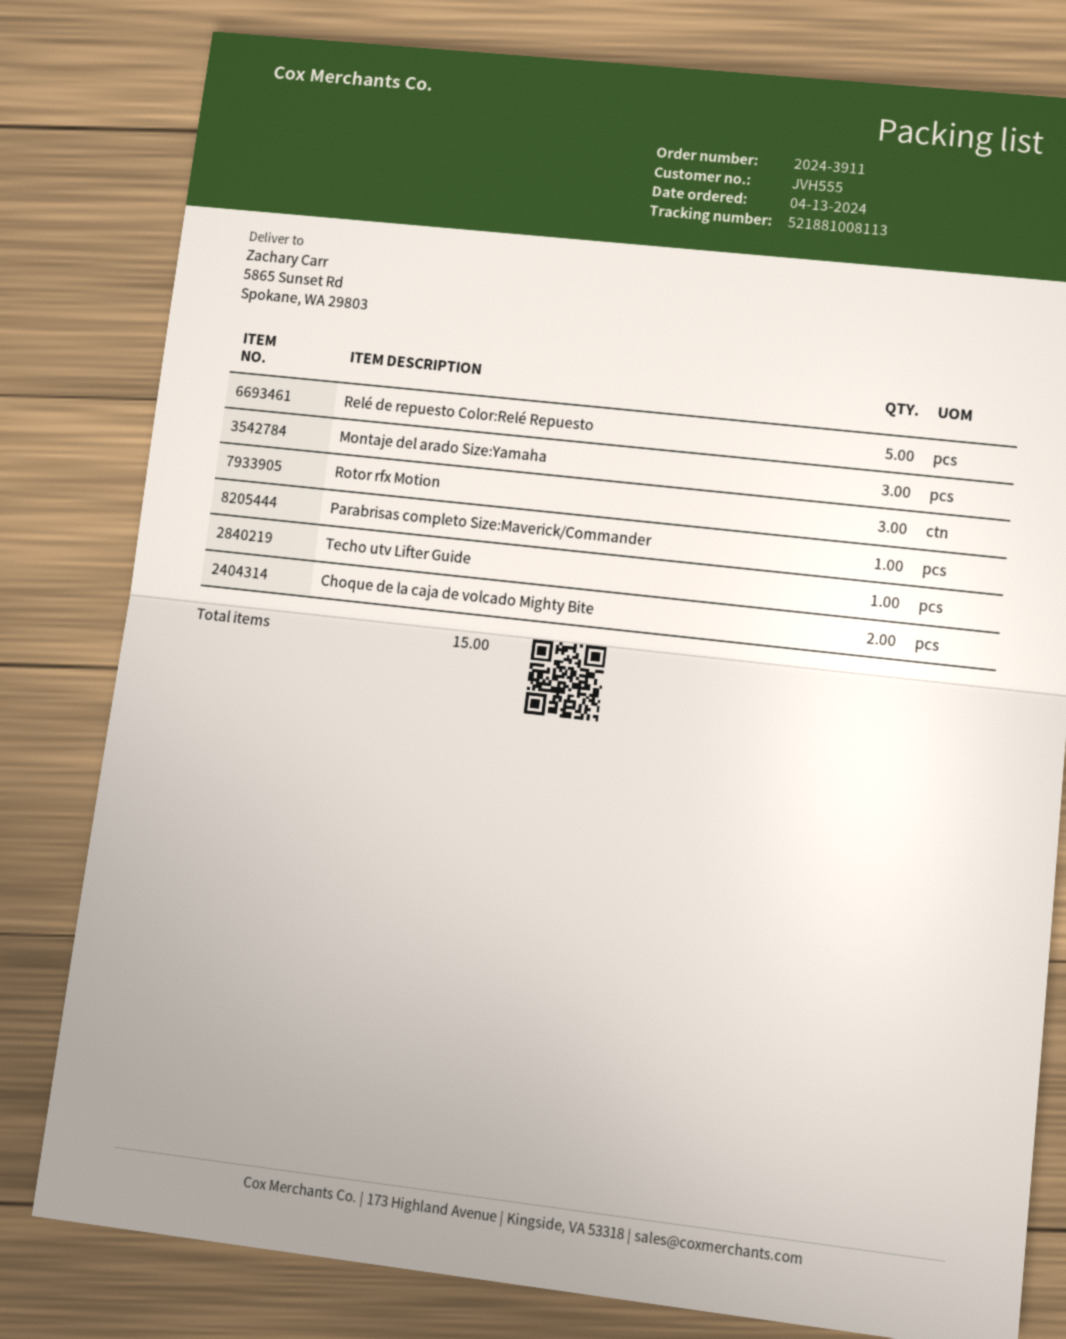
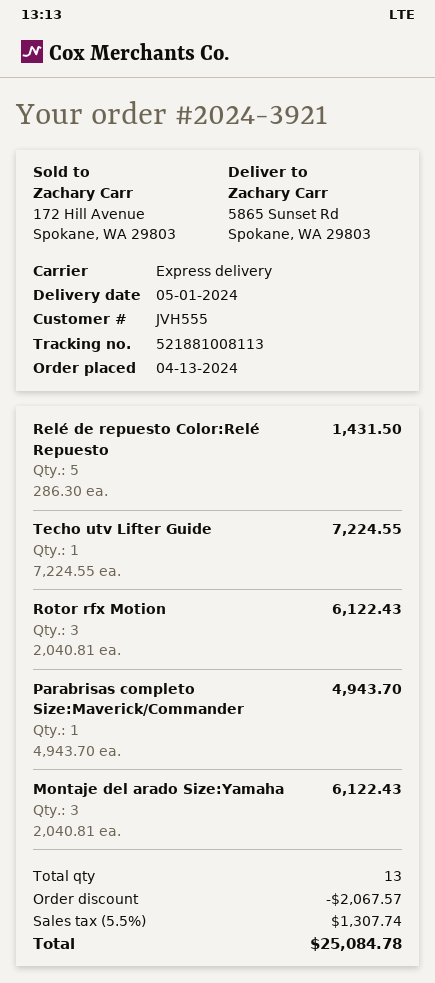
order number: 2024-3911 -> 2024-3921
Choque de la caja de volcado Mighty Bite: 2 -> none
total quantity: 15 -> 13

